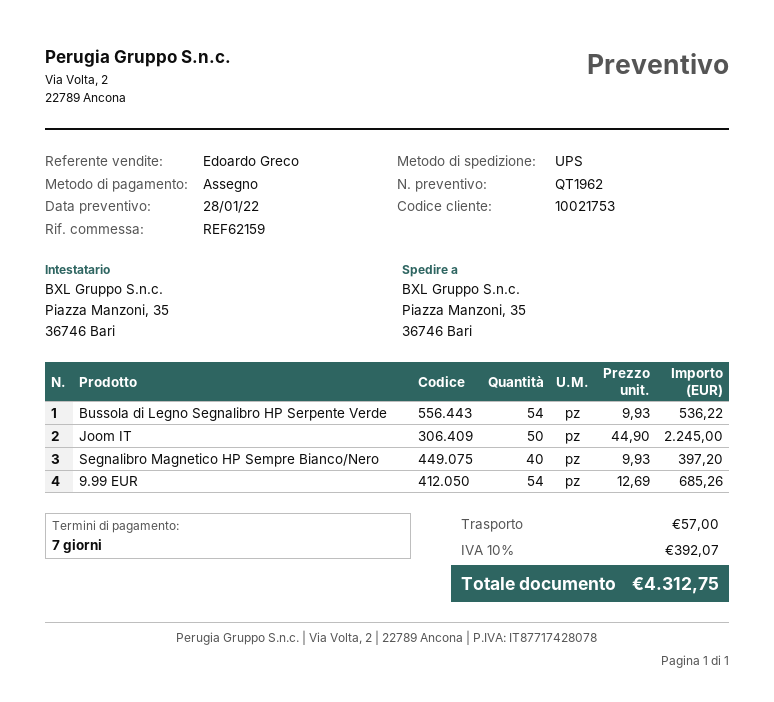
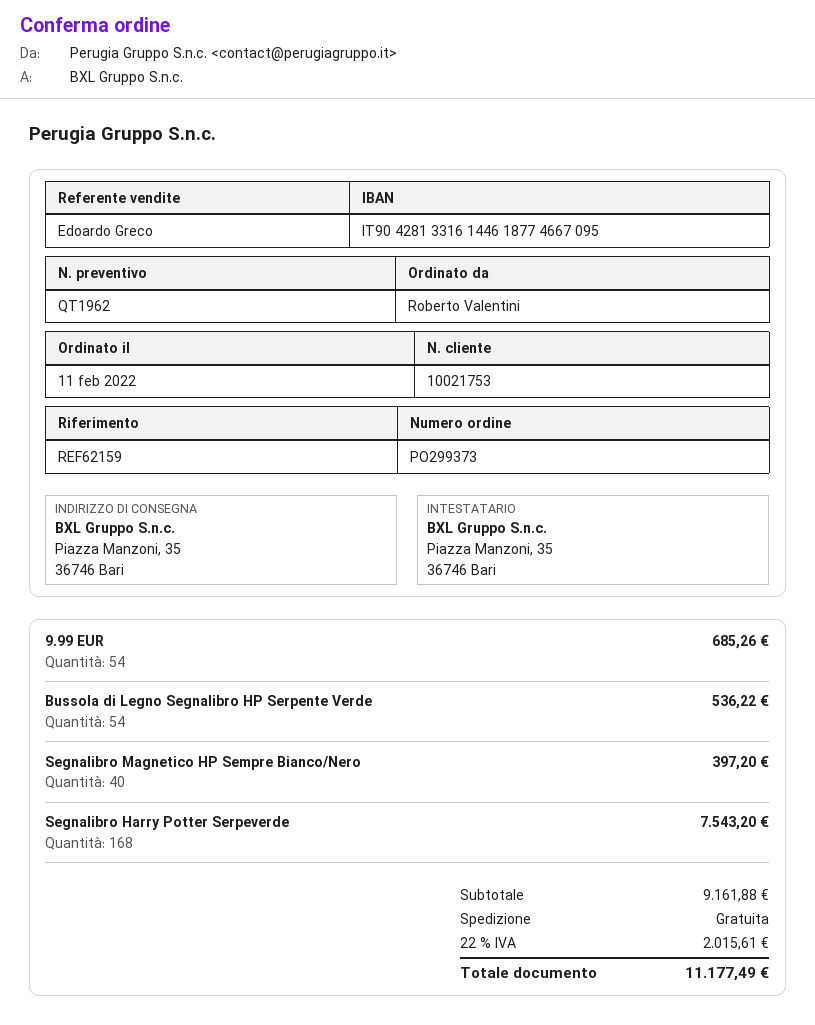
Joom IT: 50 for 2245.00 -> none
Segnalibro Harry Potter Serpeverde: none -> 168 for 7543.20
shipping: 57.00 -> 0.00
tax: 10% = 392.07 -> 22% = 2015.61
total: 4312.75 -> 11177.49

